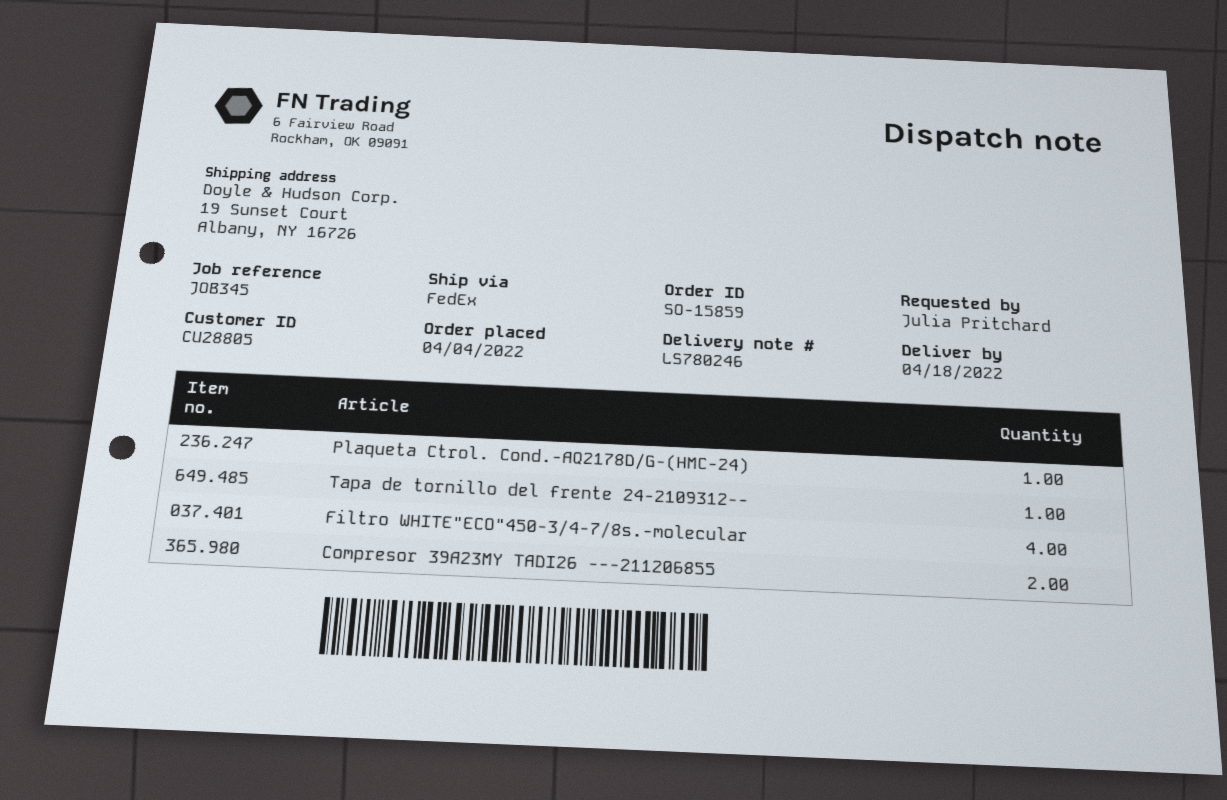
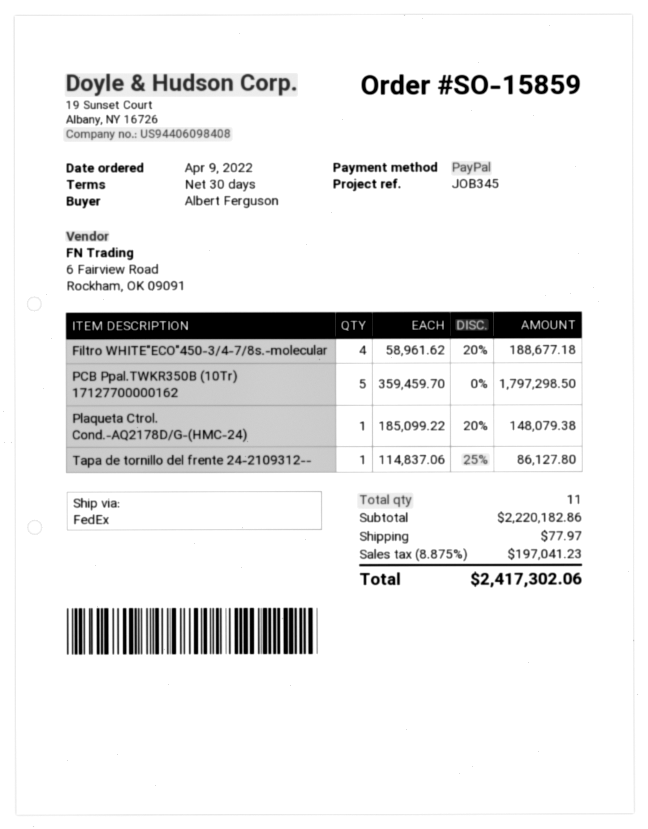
order date: 2022-04-04 -> 2022-04-09
ordered by: Julia Pritchard -> Albert Ferguson
Compresor 39A23MY TADI26 ---211206855: 2 -> none
PCB Ppal.TWKR350B (10Tr) 17127700000162: none -> 5

